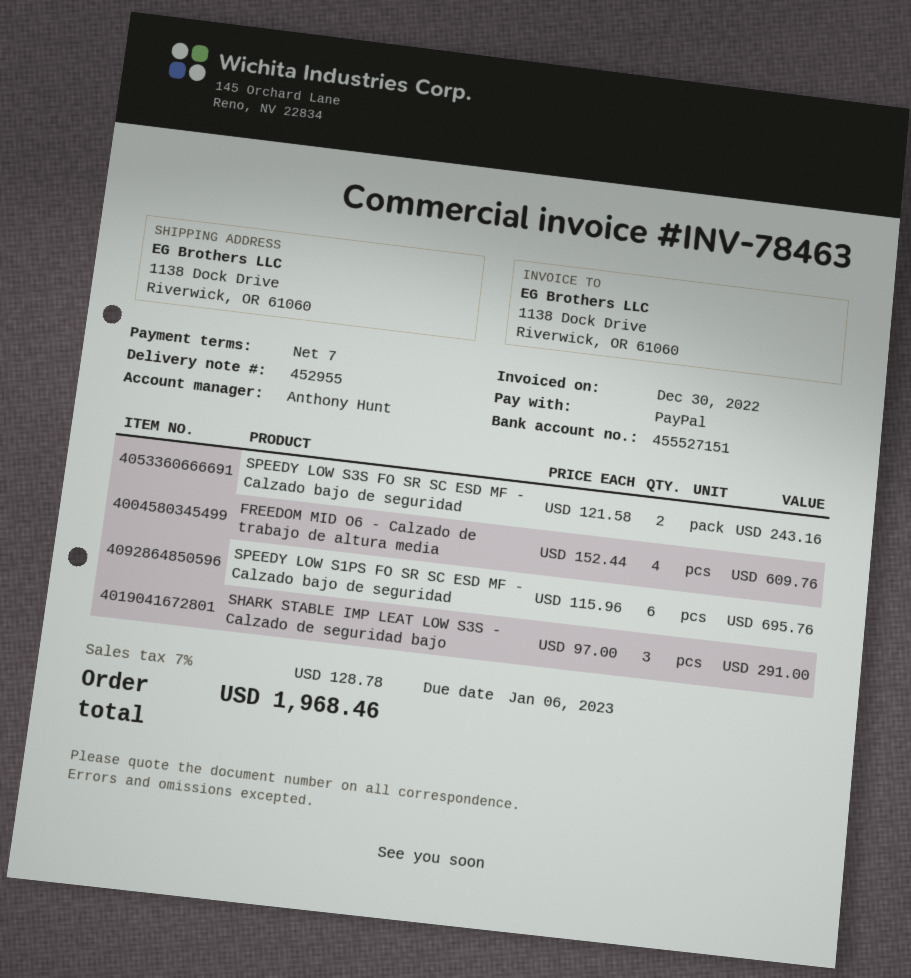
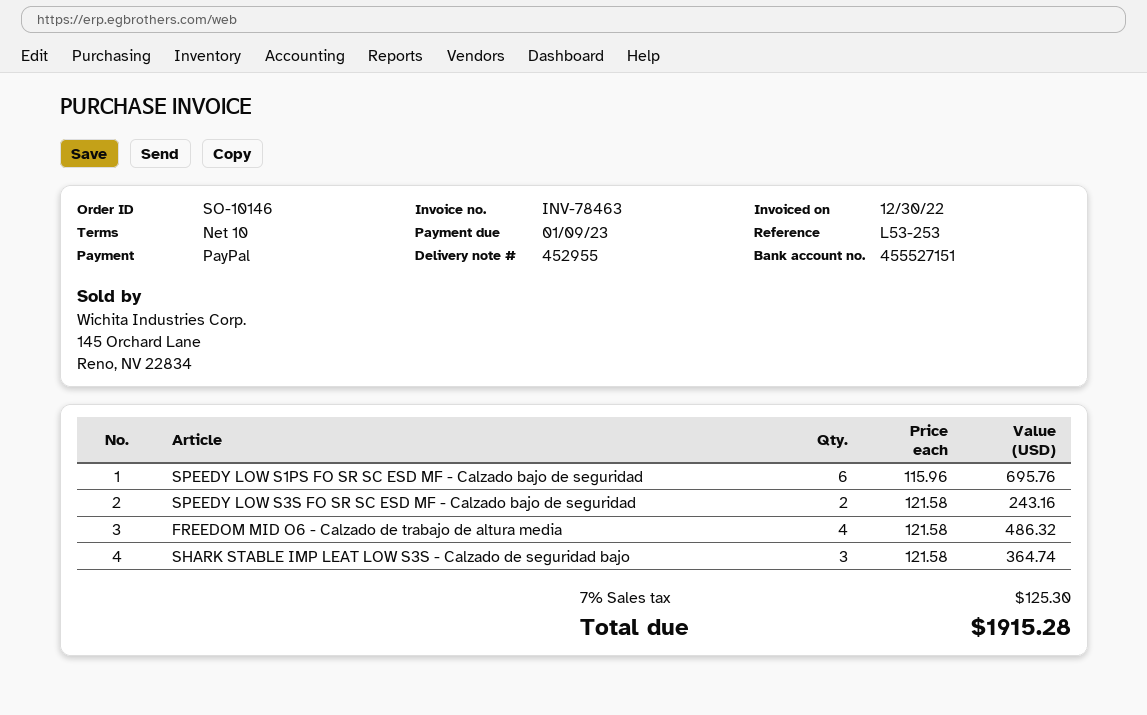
payment terms: 7 days -> 10 days
due date: 2023-01-06 -> 2023-01-09
FREEDOM MID O6 - Calzado de trabajo de altura media: 4 x 152.44 = 609.76 -> 4 x 121.58 = 486.32
SHARK STABLE IMP LEAT LOW S3S - Calzado de seguridad bajo: 3 x 97.00 = 291.00 -> 3 x 121.58 = 364.74
tax: 7% = 128.78 -> 7% = 125.30
total: 1968.46 -> 1915.28

